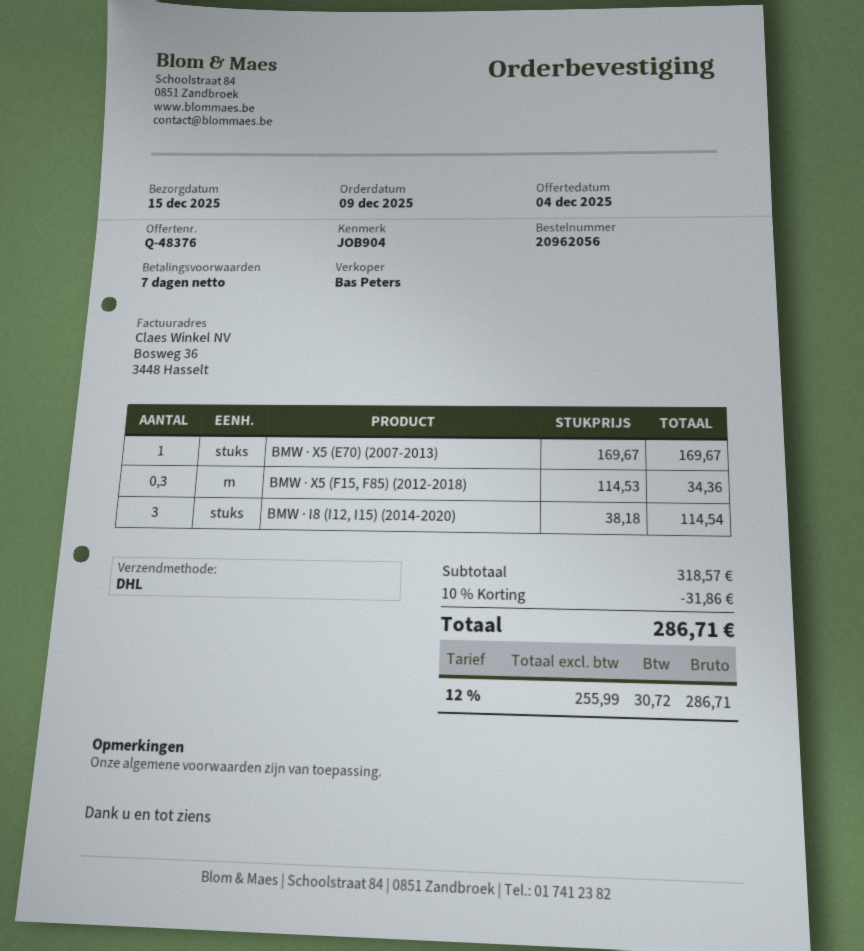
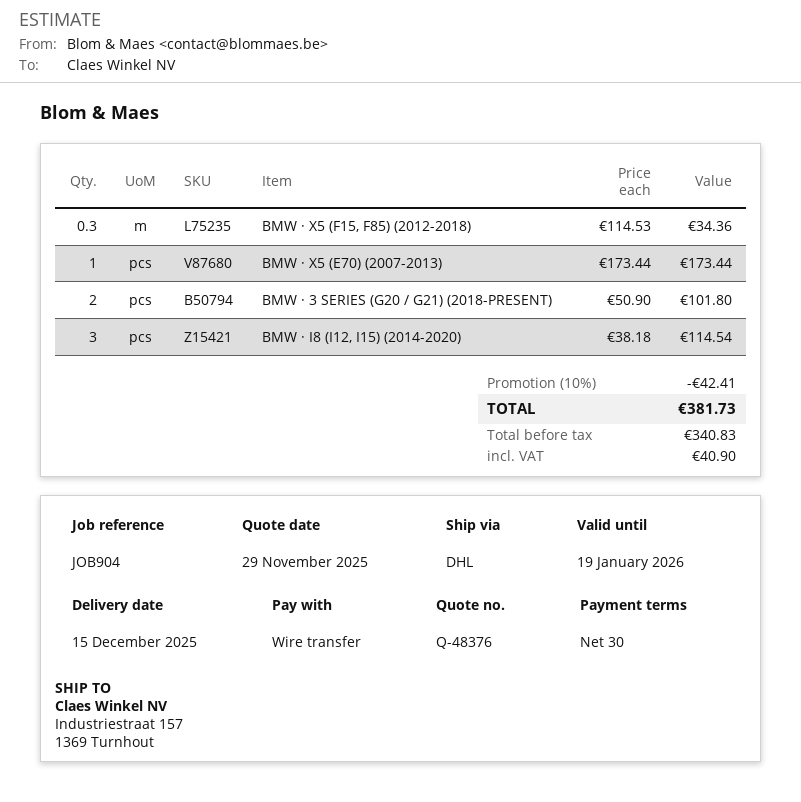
quote date: 2025-12-04 -> 2025-11-29
payment terms: 7 days -> 30 days
BMW · X5 (E70) (2007-2013): 1 x 169.67 = 169.67 -> 1 x 173.44 = 173.44
BMW · 3 SERIES (G20 / G21) (2018-PRESENT): none -> 2 x 50.90 = 101.80
discount: 10% = 31.86 -> 10% = 42.41
net: 255.99 -> 340.83
tax: 30.72 -> 40.90
total: 286.71 -> 381.73

